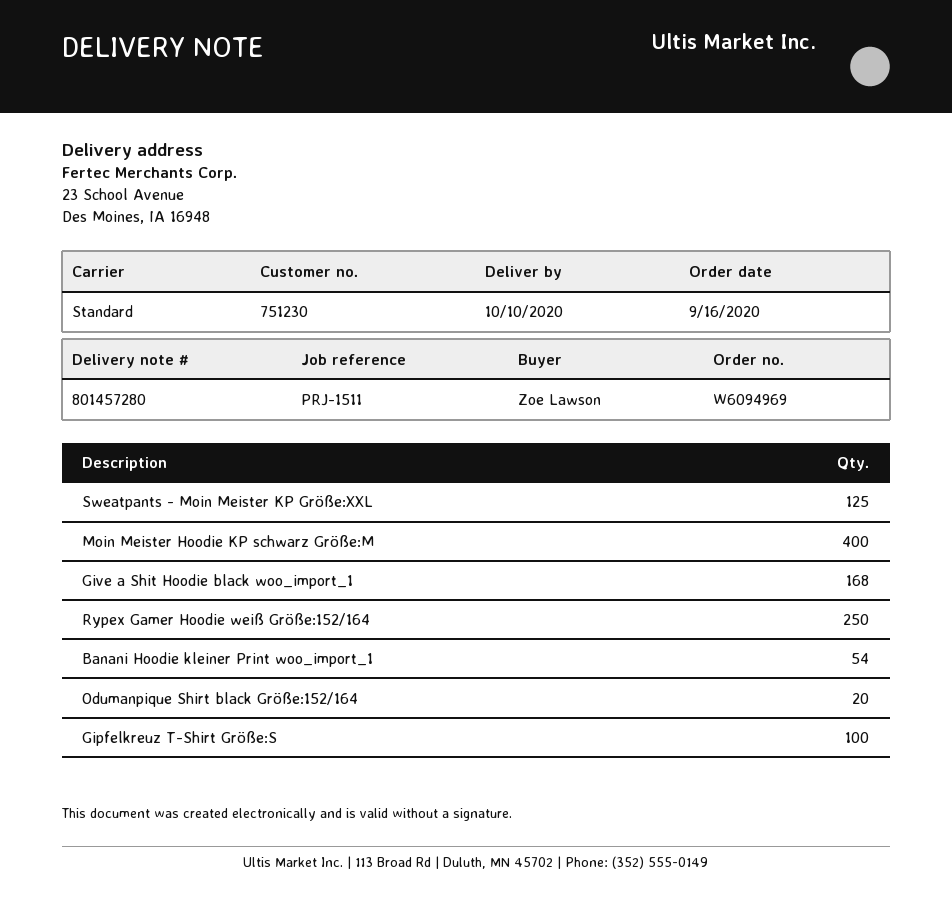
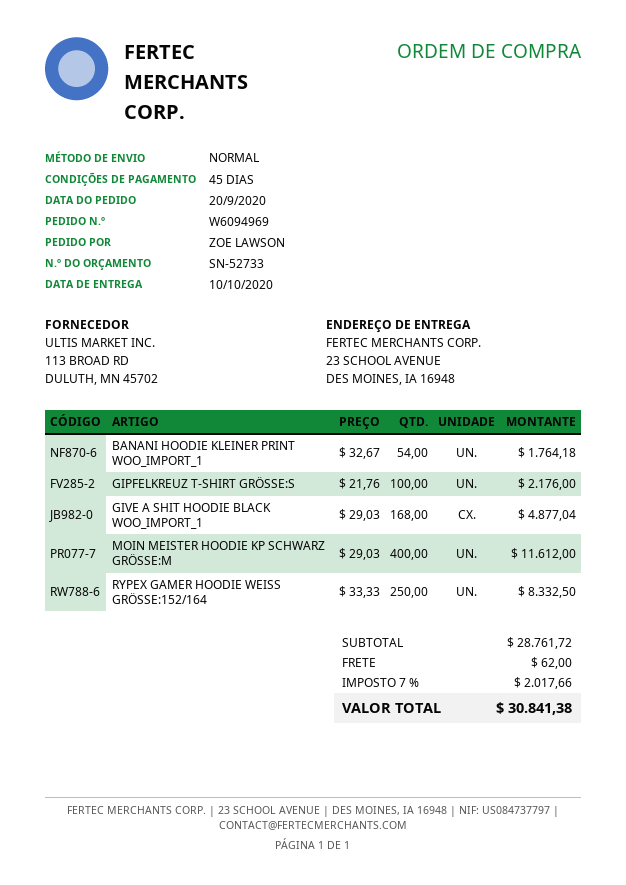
order date: 2020-09-16 -> 2020-09-20
Sweatpants - Moin Meister KP Größe:XXL: 125 -> none
Odumanpique Shirt black Größe:152/164: 20 -> none

